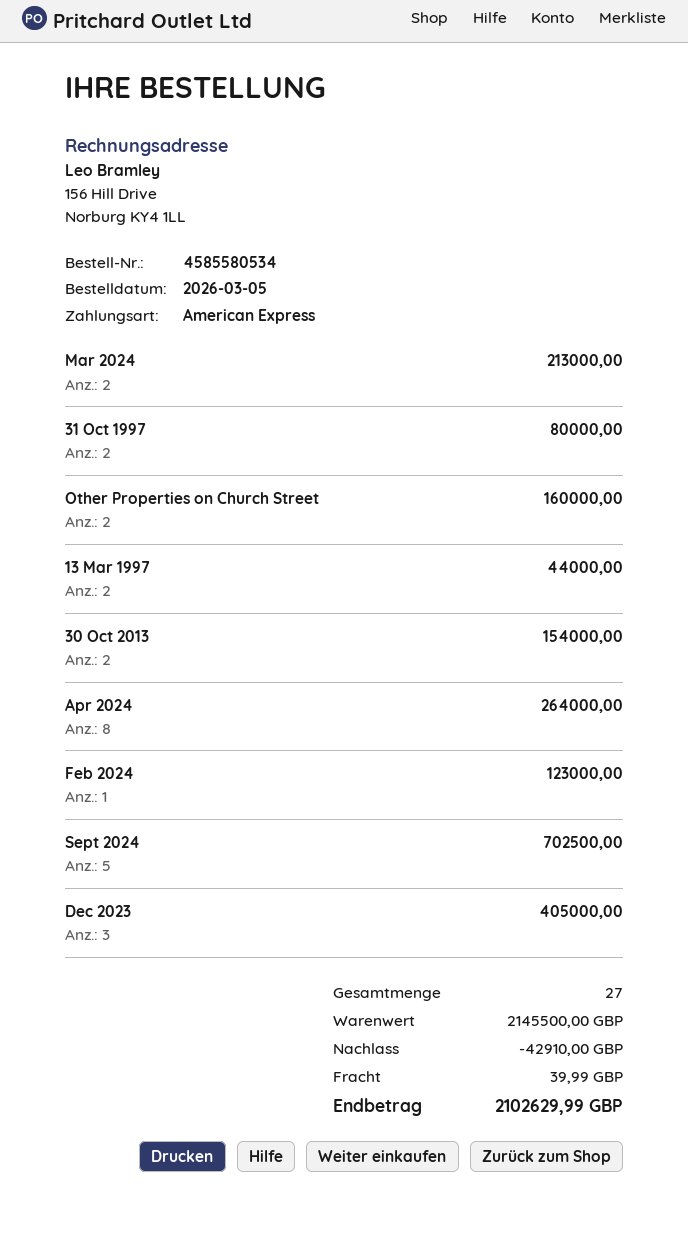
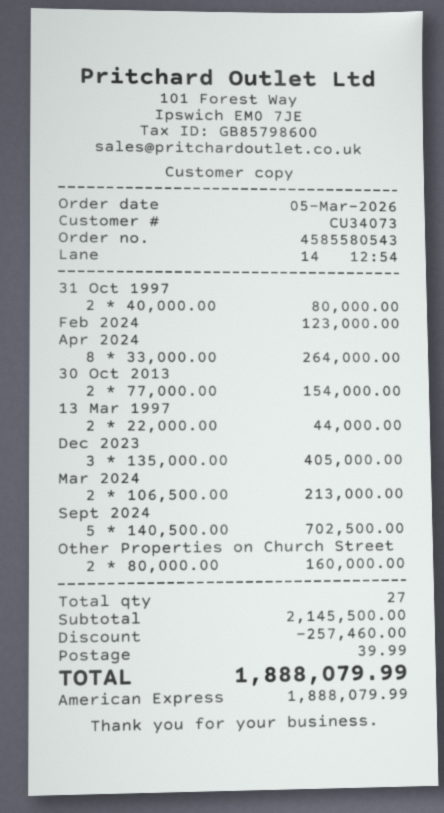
order number: 4585580534 -> 4585580543
discount: 42910.00 -> 257460.00
total: 2102629.99 -> 1888079.99

